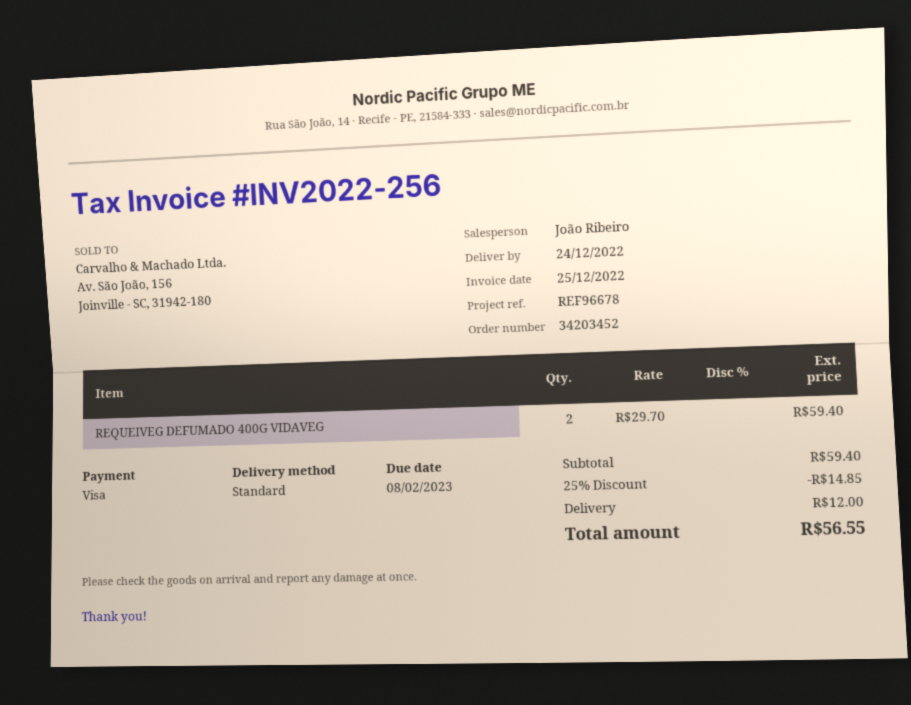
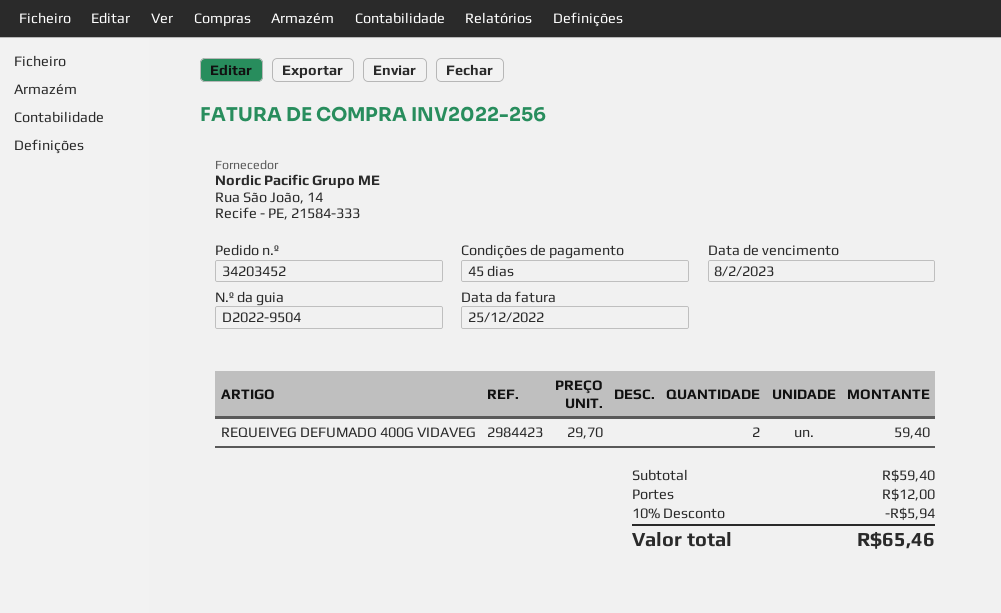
discount: 25% = 14.85 -> 10% = 5.94
total: 56.55 -> 65.46

